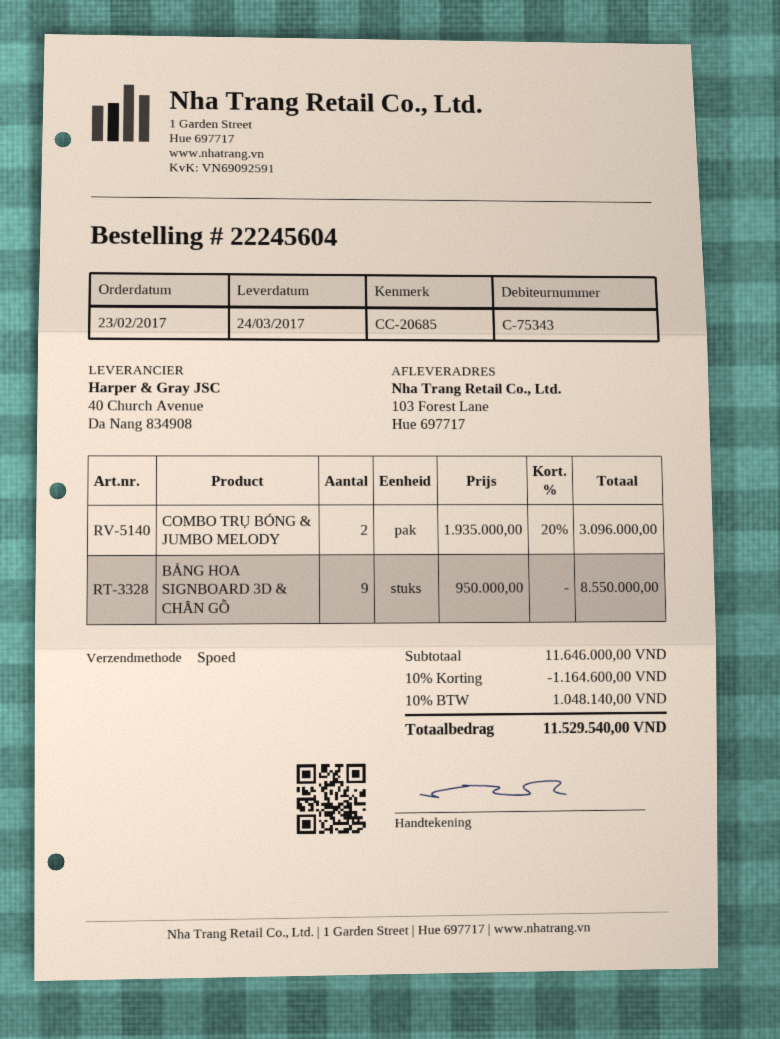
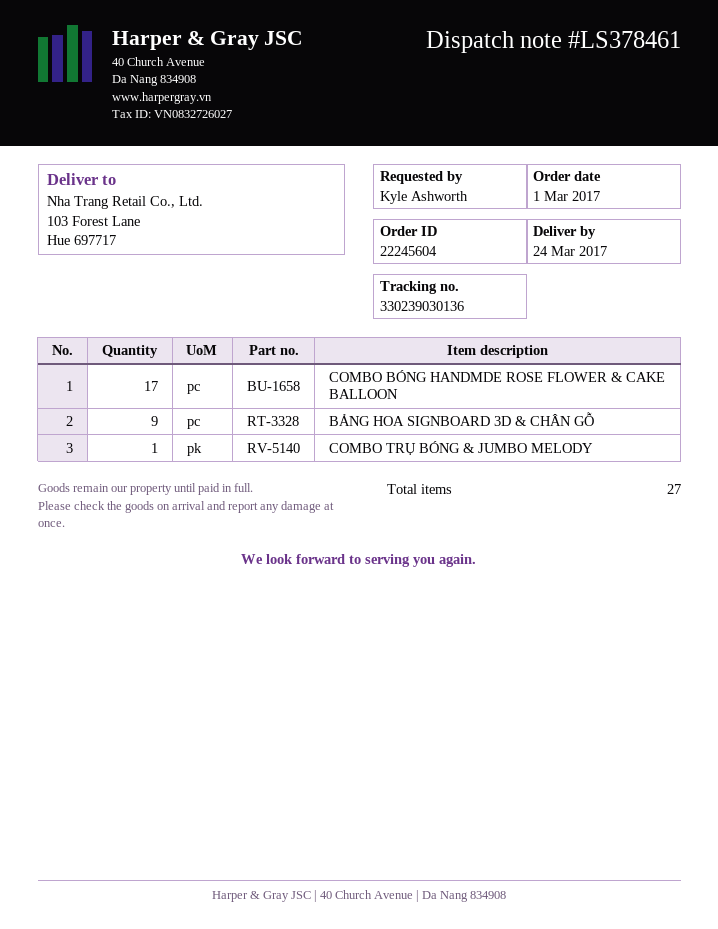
order date: 2017-02-23 -> 2017-03-01
COMBO TRỤ BÓNG & JUMBO MELODY: 2 -> 1
COMBO BÓNG HANDMDE ROSE FLOWER & CAKE BALLOON: none -> 17

